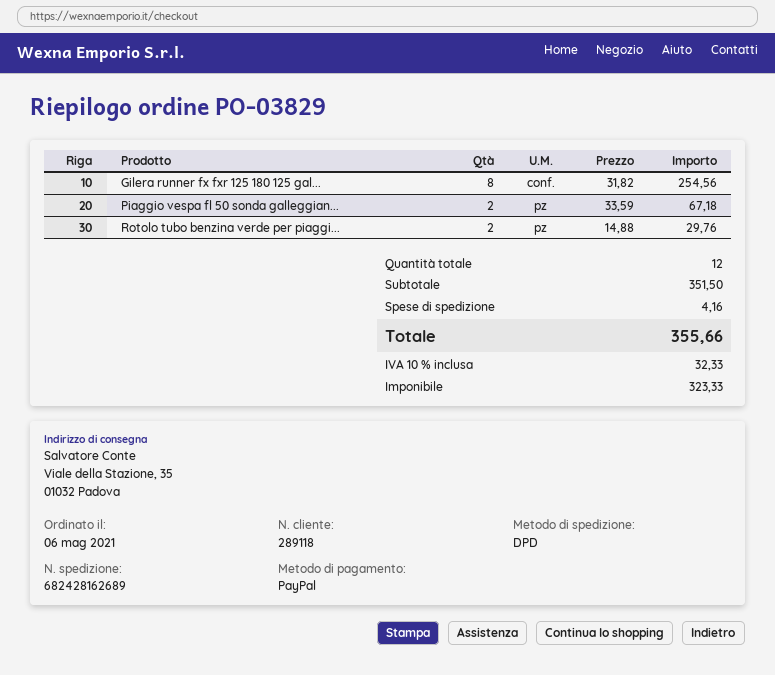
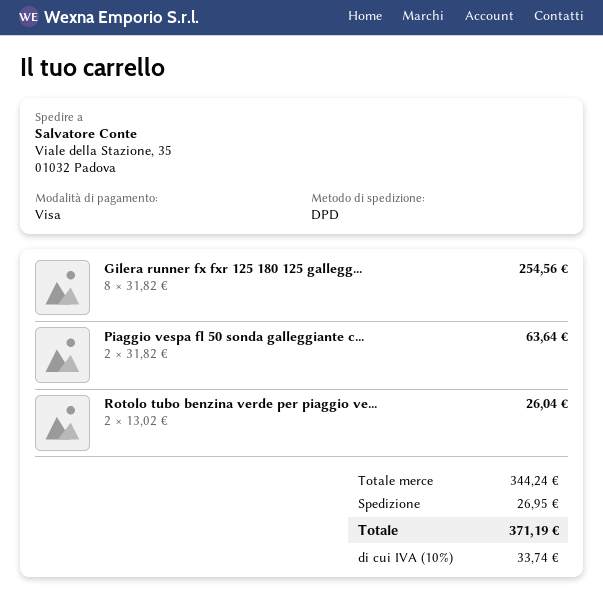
payment method: PayPal -> Visa
Piaggio vespa fl 50 sonda galleggian...: 2 x 33.59 = 67.18 -> 2 x 31.82 = 63.64
Rotolo tubo benzina verde per piaggi...: 2 x 14.88 = 29.76 -> 2 x 13.02 = 26.04
subtotal: 351.50 -> 344.24
shipping: 4.16 -> 26.95
tax: 10% = 32.33 -> 10% = 33.74
total: 355.66 -> 371.19

